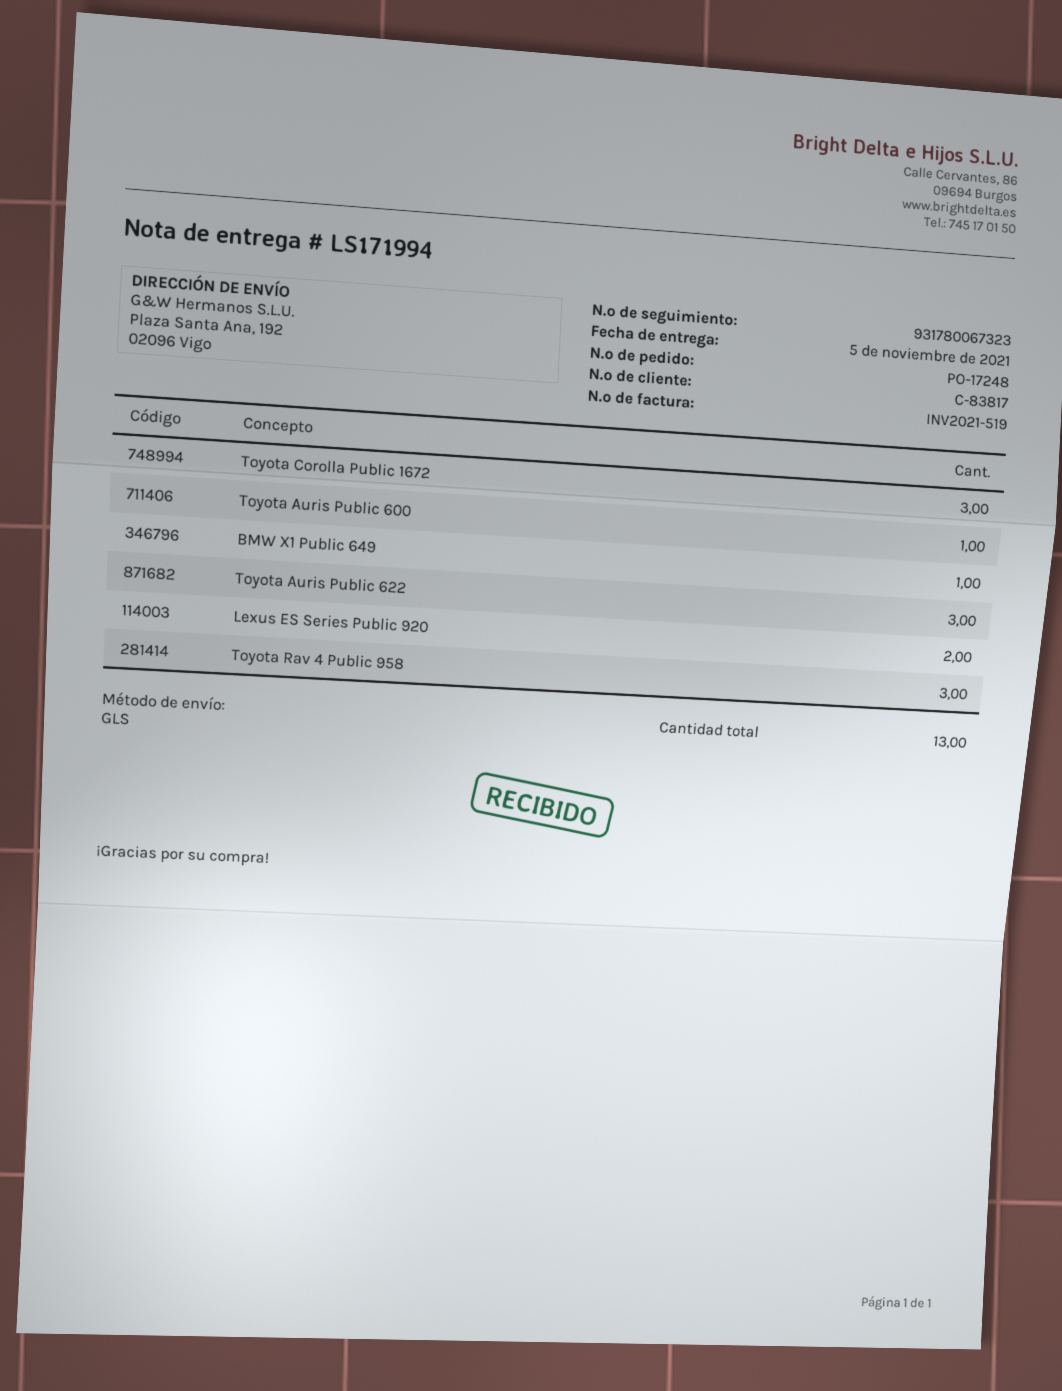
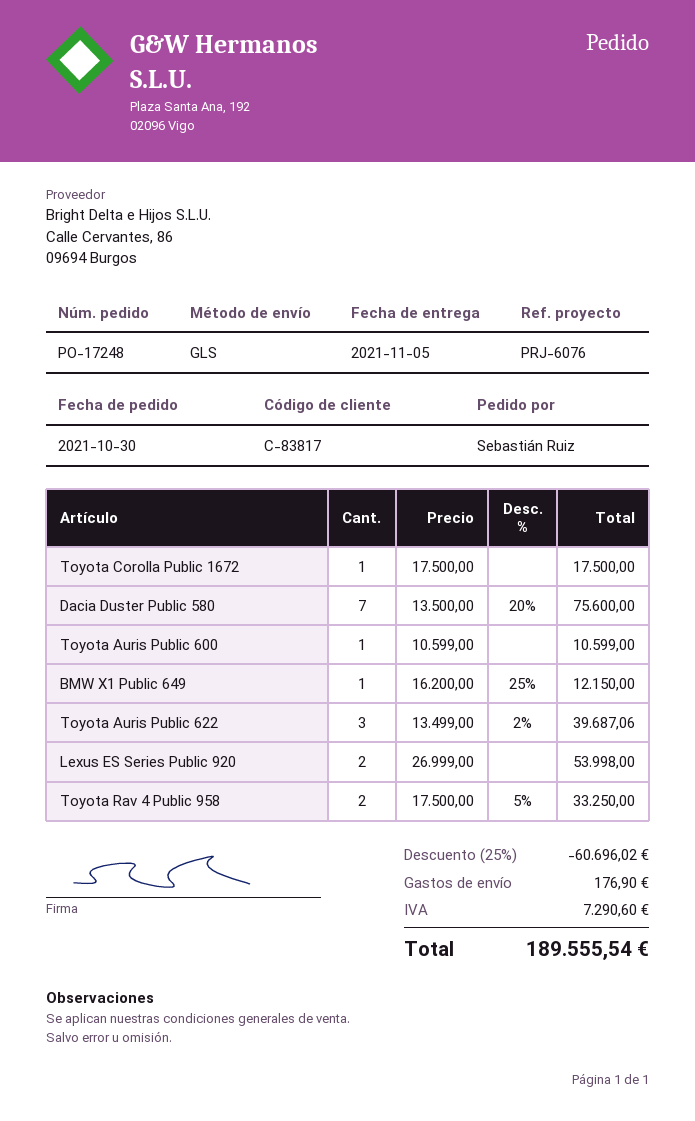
Toyota Corolla Public 1672: 3 -> 1
Toyota Rav 4 Public 958: 3 -> 2
Dacia Duster Public 580: none -> 7

